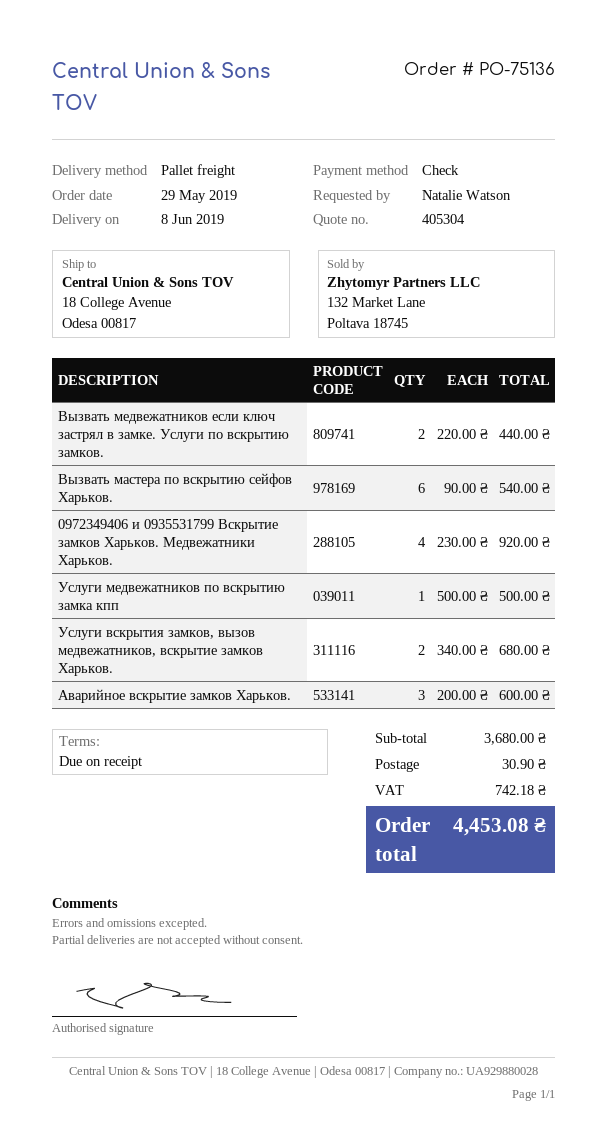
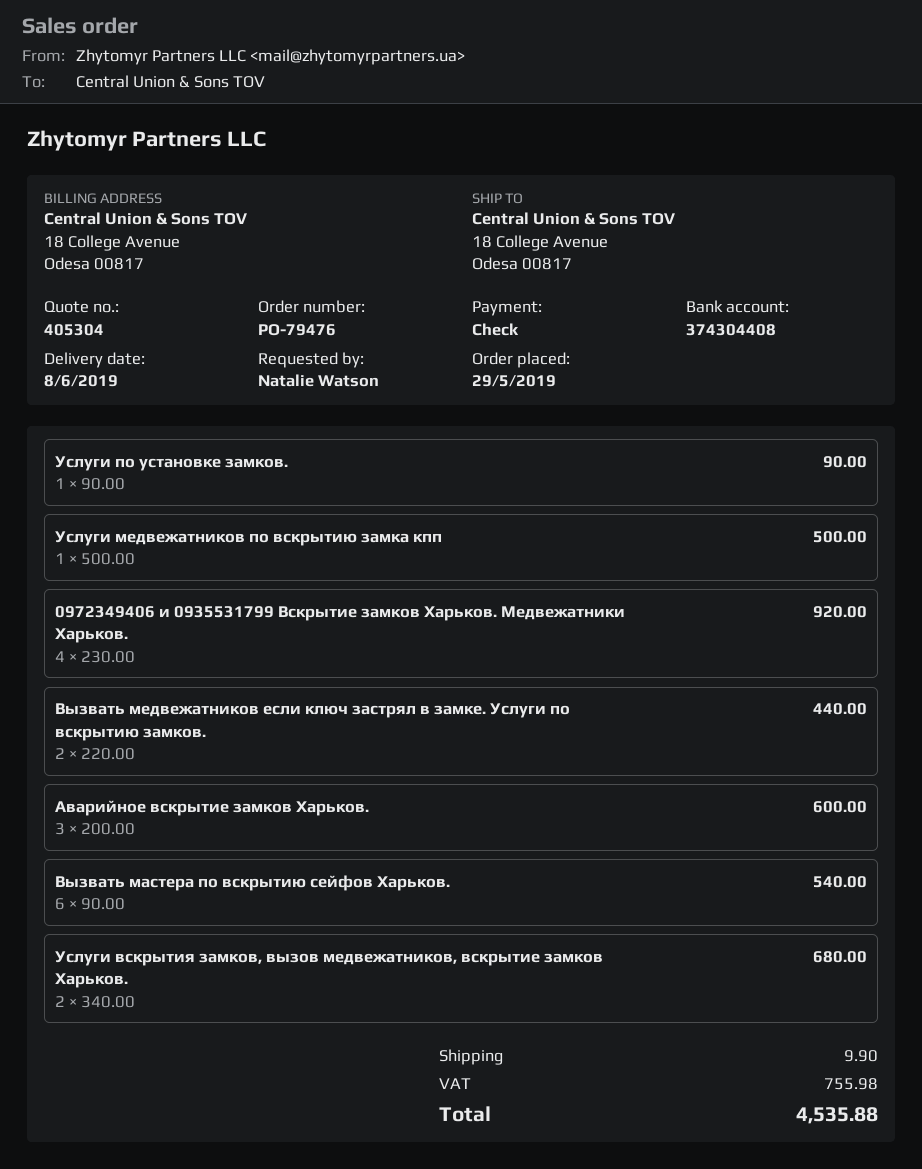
order number: PO-75136 -> PO-79476
Услуги по установке замков.: none -> 1 x 90.00 = 90.00
shipping: 30.90 -> 9.90
tax: 742.18 -> 755.98
total: 4453.08 -> 4535.88

